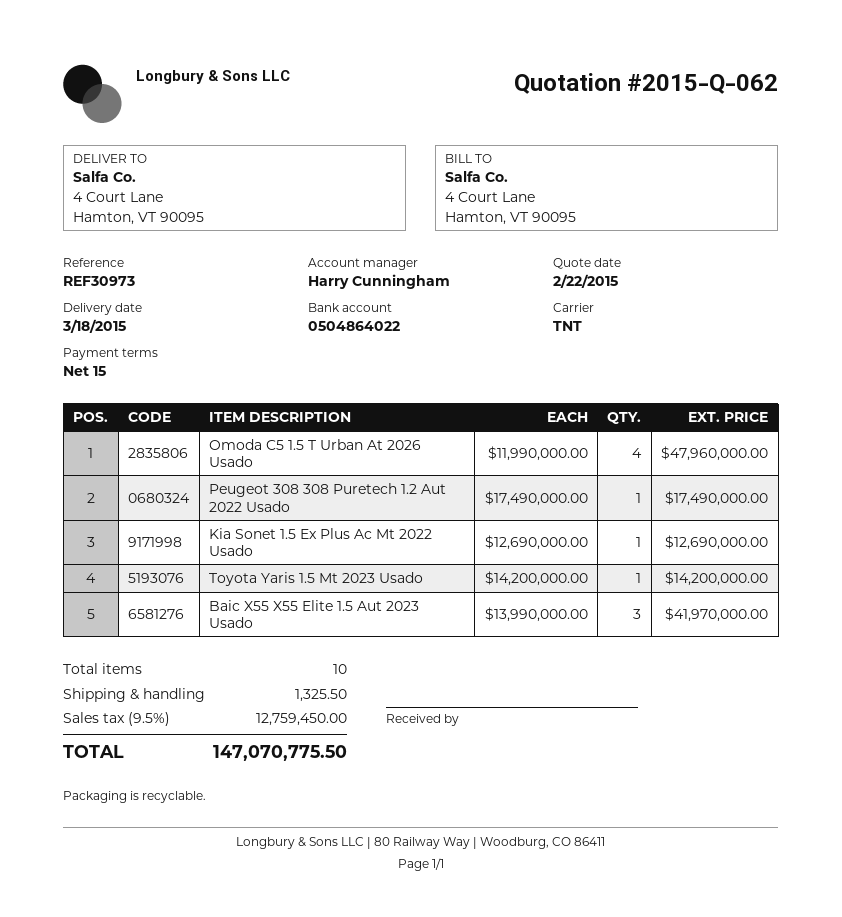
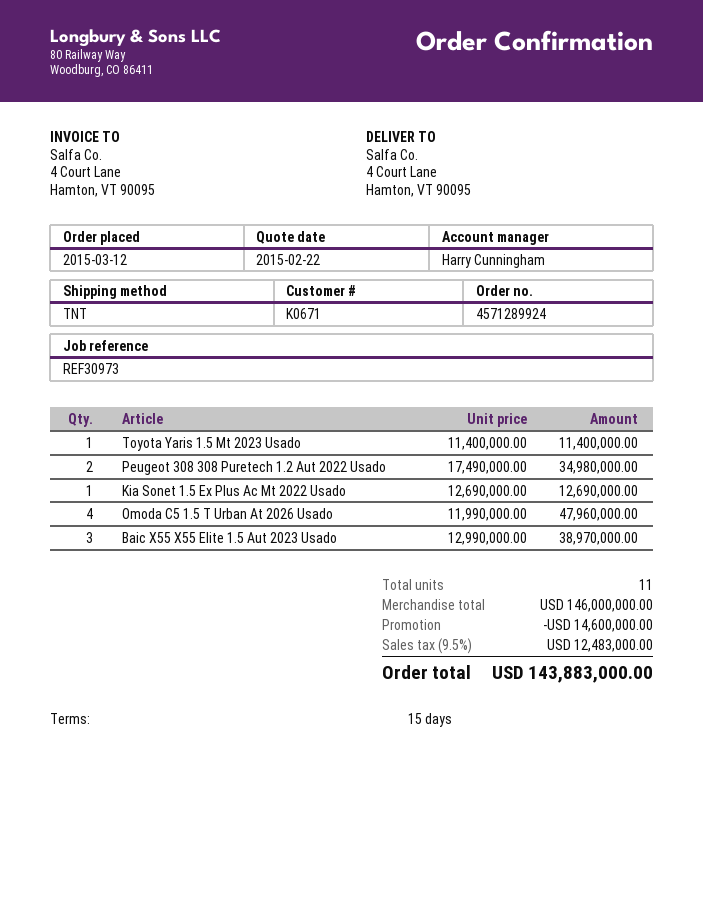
Peugeot 308 308 Puretech 1.2 Aut 2022 Usado: 1 x 17490000.00 = 17490000.00 -> 2 x 17490000.00 = 34980000.00
Toyota Yaris 1.5 Mt 2023 Usado: 1 x 14200000.00 = 14200000.00 -> 1 x 11400000.00 = 11400000.00
Baic X55 X55 Elite 1.5 Aut 2023 Usado: 3 x 13990000.00 = 41970000.00 -> 3 x 12990000.00 = 38970000.00
total quantity: 10 -> 11
discount: none -> 14600000.00
shipping: 1325.50 -> none
tax: 9.5% = 12759450.00 -> 9.5% = 12483000.00
total: 147070775.50 -> 143883000.00

